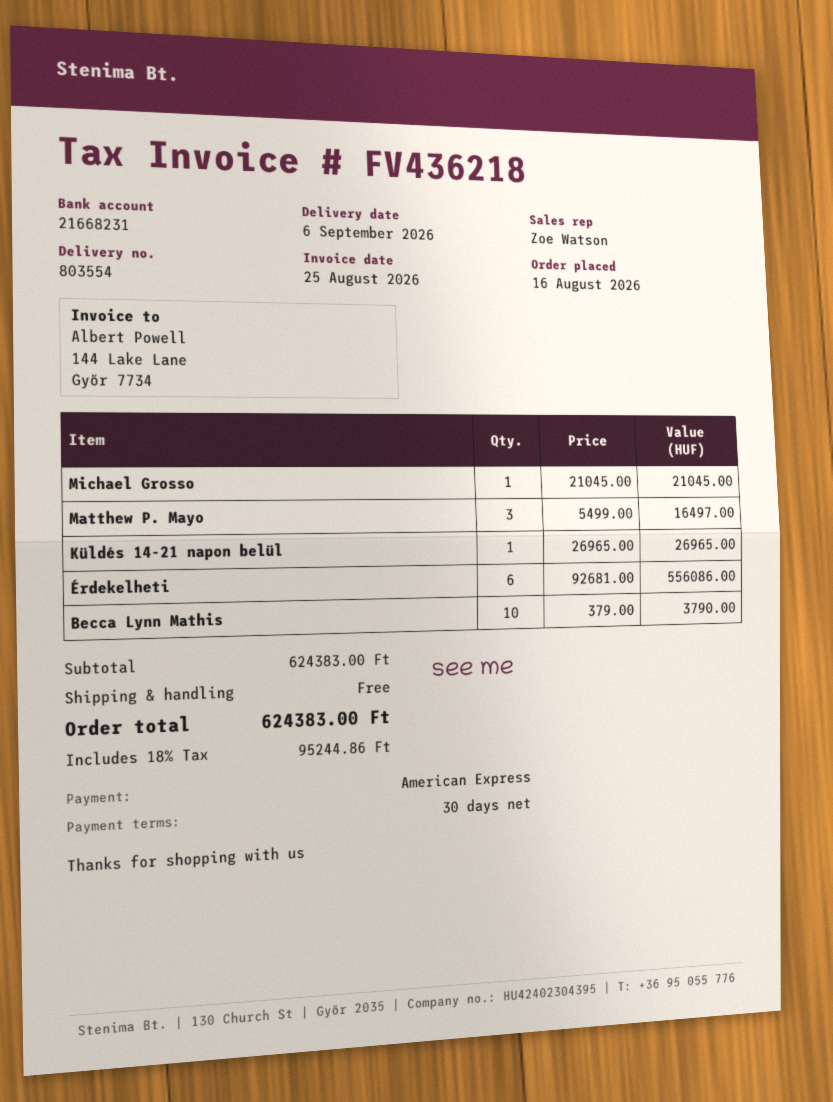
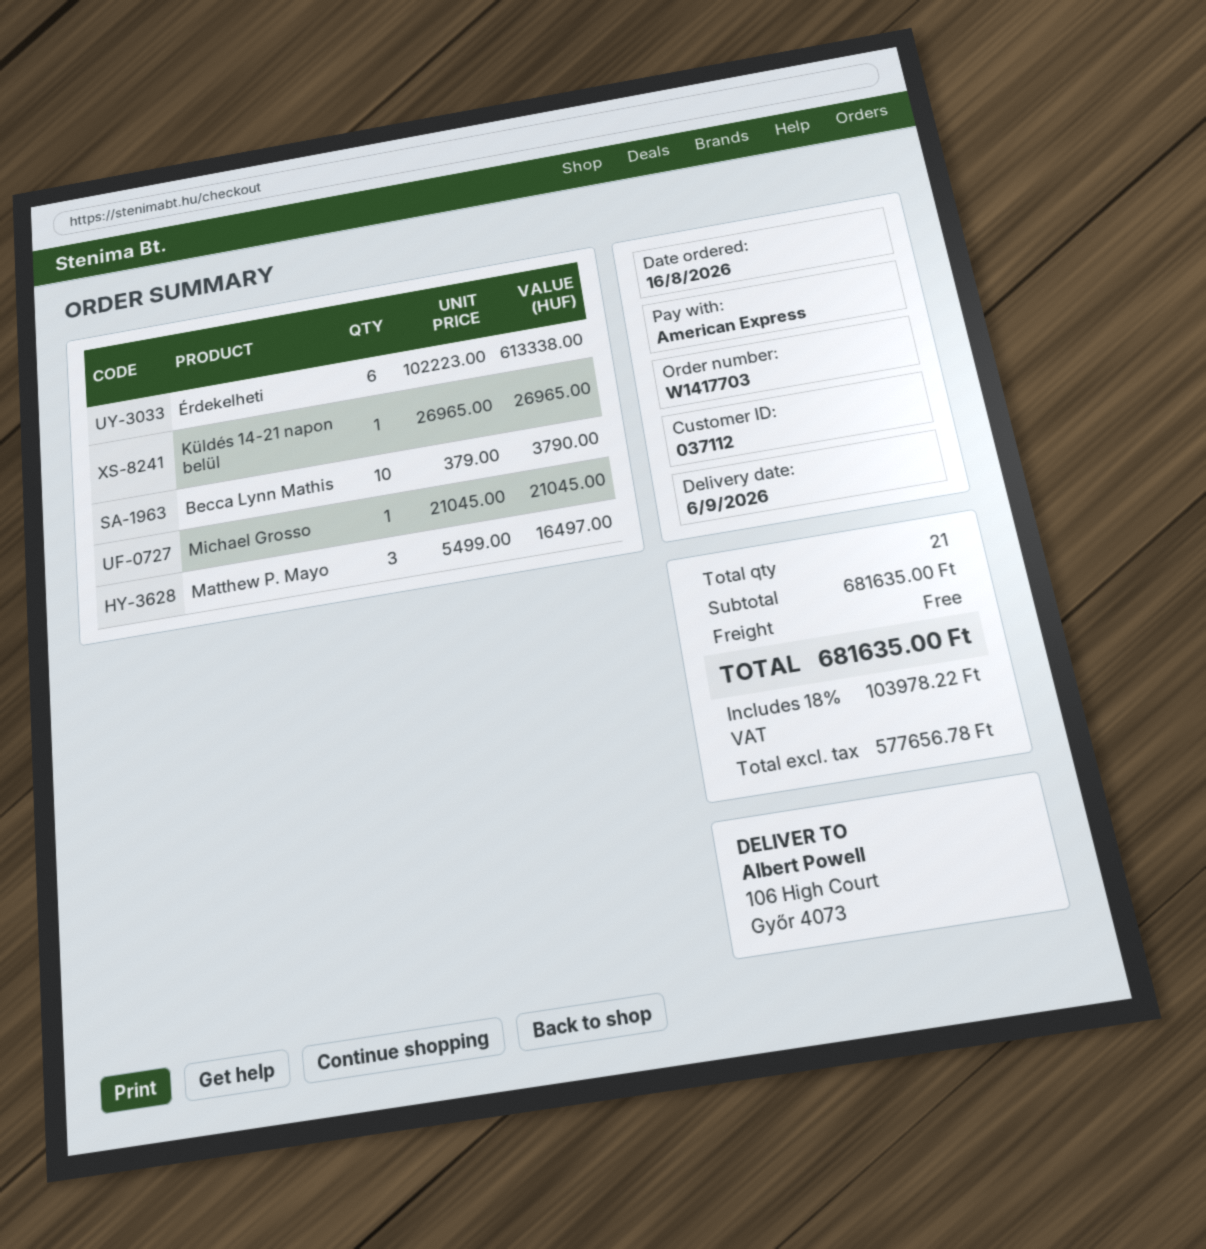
Érdekelheti: 6 x 92681.00 = 556086.00 -> 6 x 102223.00 = 613338.00
subtotal: 624383.00 -> 681635.00
tax: 18% = 95244.86 -> 18% = 103978.22
total: 624383.00 -> 681635.00

